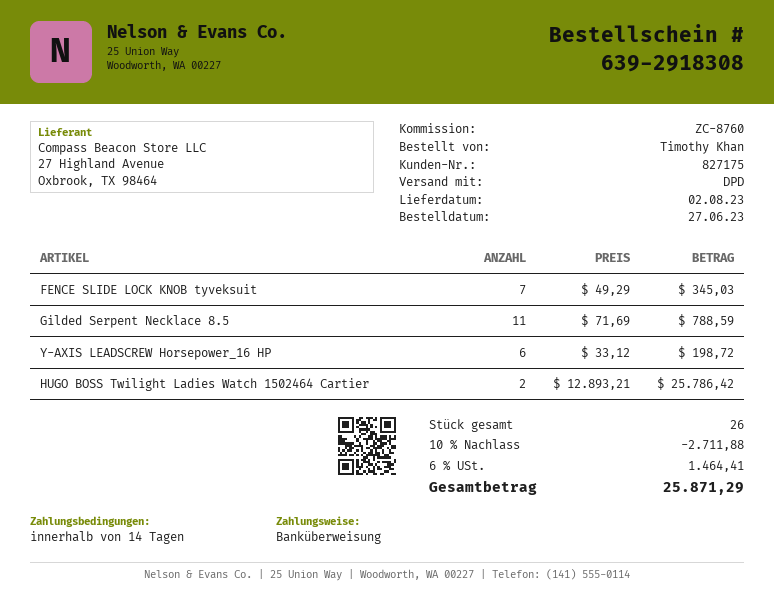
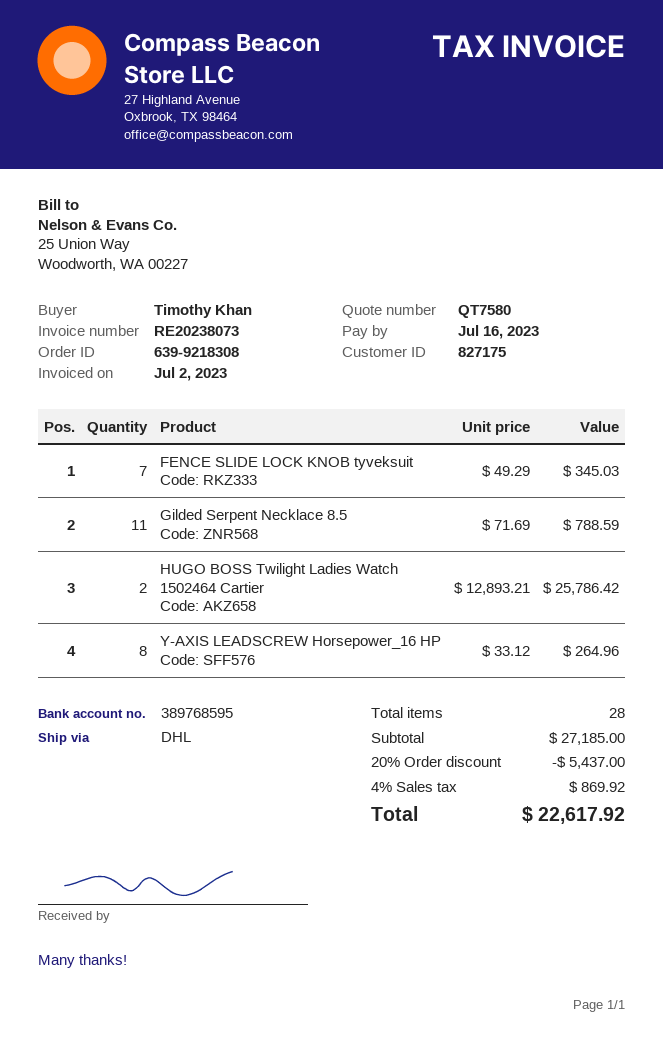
order number: 639-2918308 -> 639-9218308
shipping method: DPD -> DHL
Y-AXIS LEADSCREW Horsepower_16 HP: 6 x 33.12 = 198.72 -> 8 x 33.12 = 264.96
total quantity: 26 -> 28
discount: 10% = 2711.88 -> 20% = 5437.00
tax: 6% = 1464.41 -> 4% = 869.92
total: 25871.29 -> 22617.92

